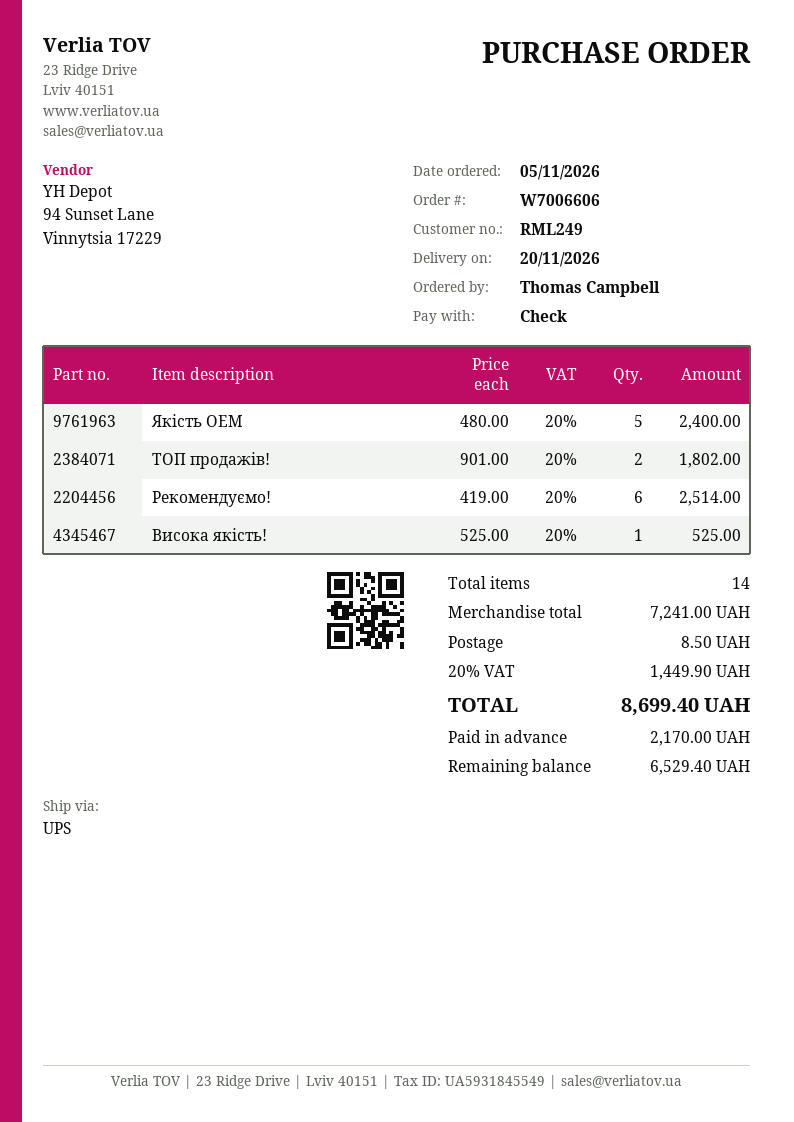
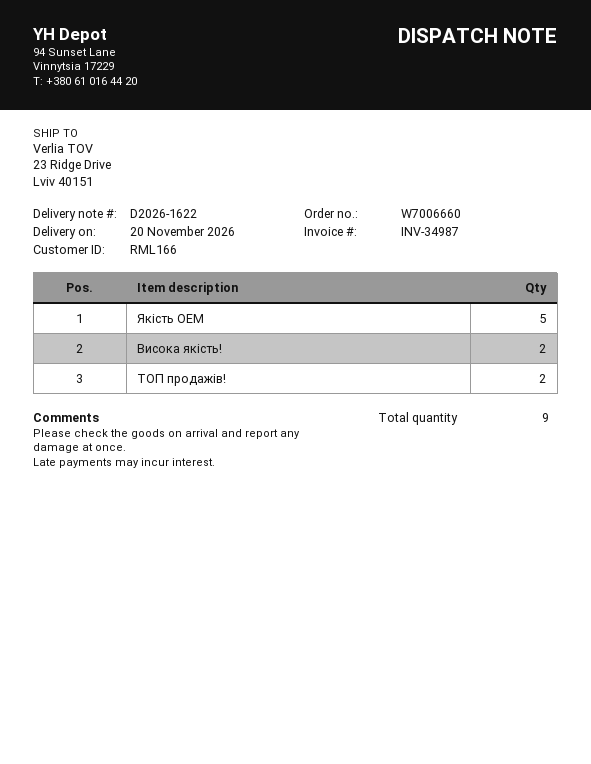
order number: W7006606 -> W7006660
customer number: RML249 -> RML166
Рекомендуємо!: 6 -> none
Висока якість!: 1 -> 2
total quantity: 14 -> 9

